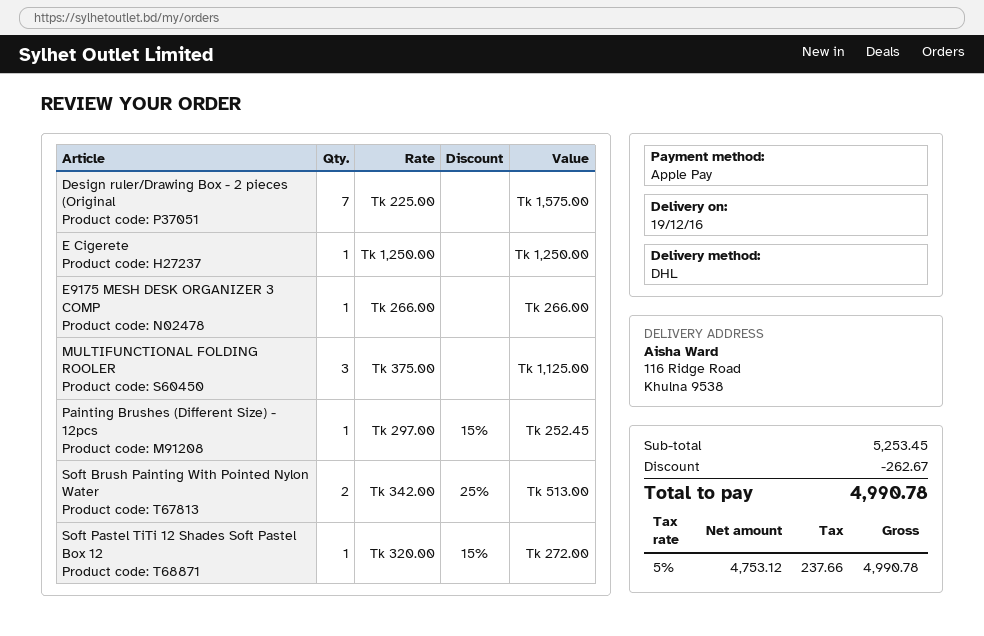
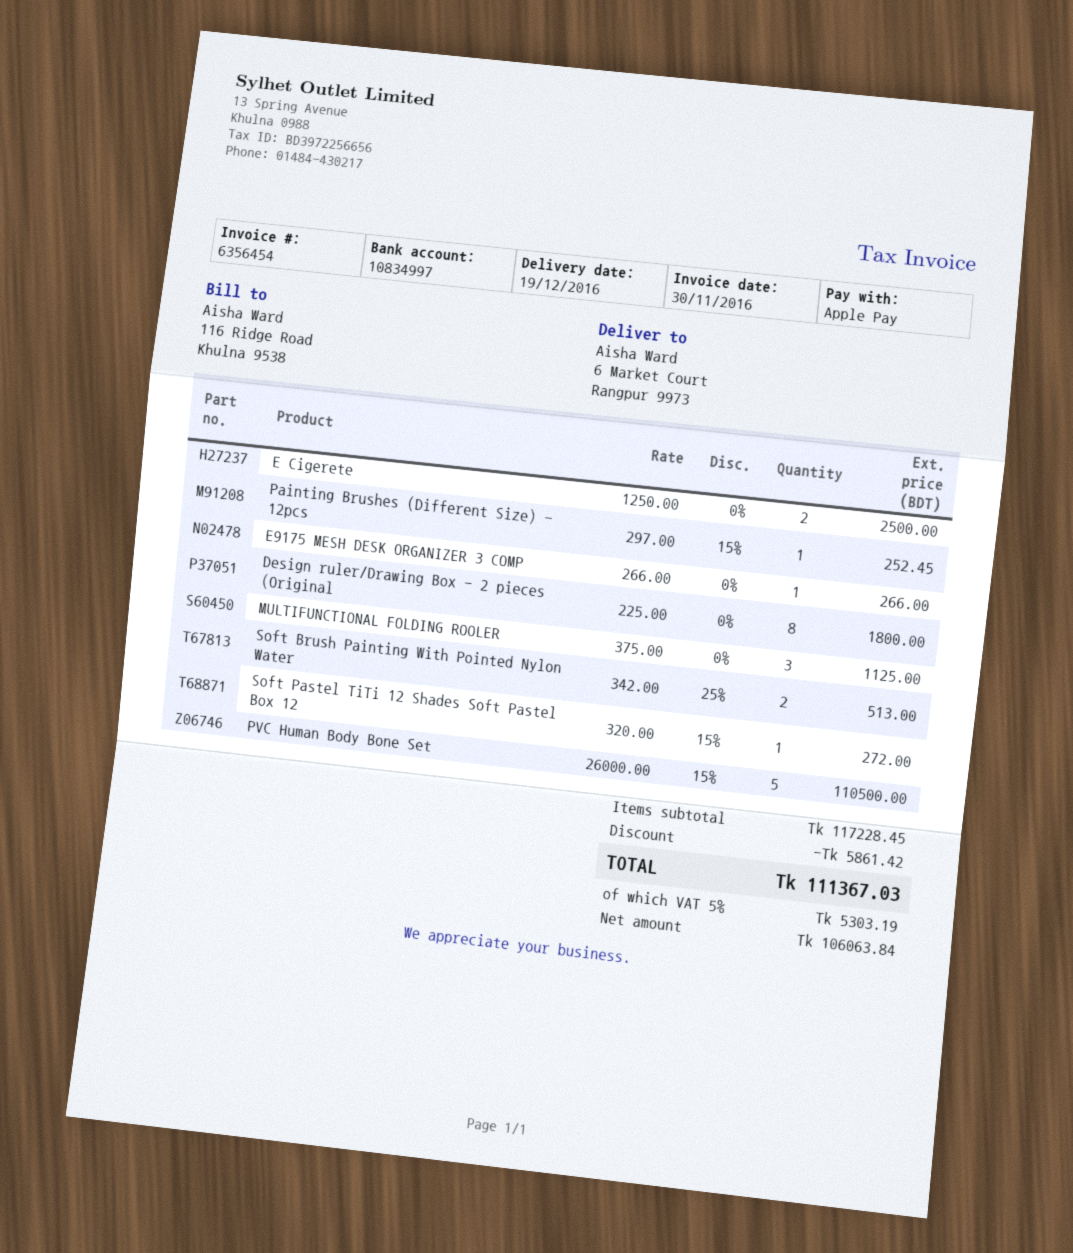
ship to: 116 Ridge Road, Khulna 9538 -> 6 Market Court, Rangpur 9973
Design ruler/Drawing Box - 2 pieces (Original: 7 x 225.00 = 1575.00 -> 8 x 225.00 = 1800.00
E Cigerete: 1 x 1250.00 = 1250.00 -> 2 x 1250.00 = 2500.00
PVC Human Body Bone Set: none -> 5 x 26000.00 - 15% = 110500.00
subtotal: 5253.45 -> 117228.45
discount: 262.67 -> 5861.42
net: 4753.12 -> 106063.84
tax: 5% = 237.66 -> 5% = 5303.19
total: 4990.78 -> 111367.03

